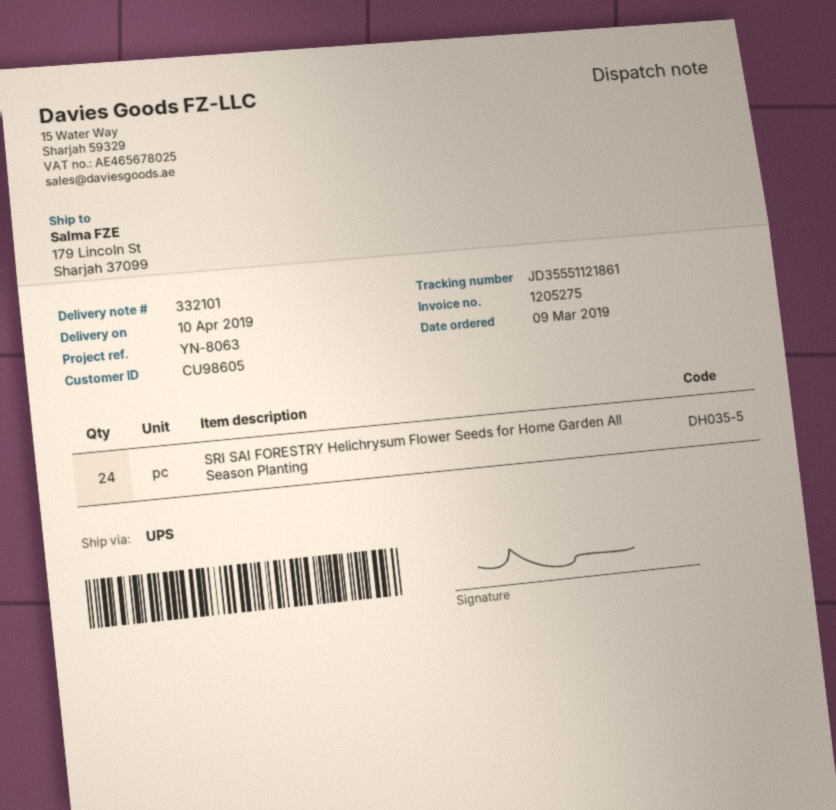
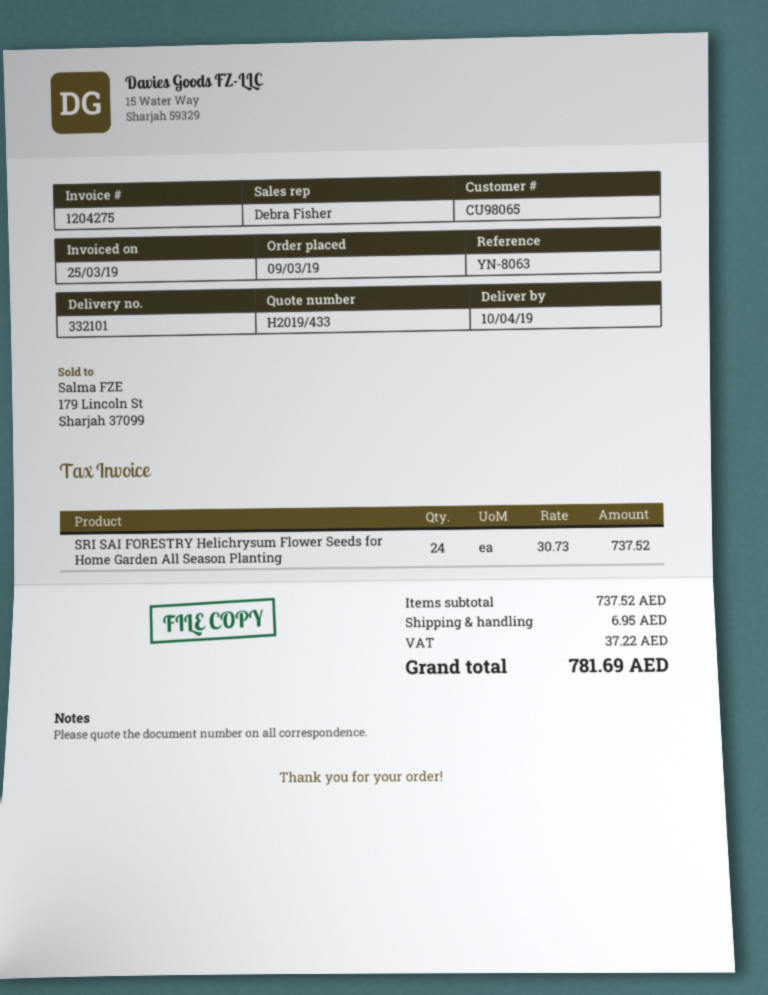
invoice number: 1205275 -> 1204275
customer number: CU98605 -> CU98065

